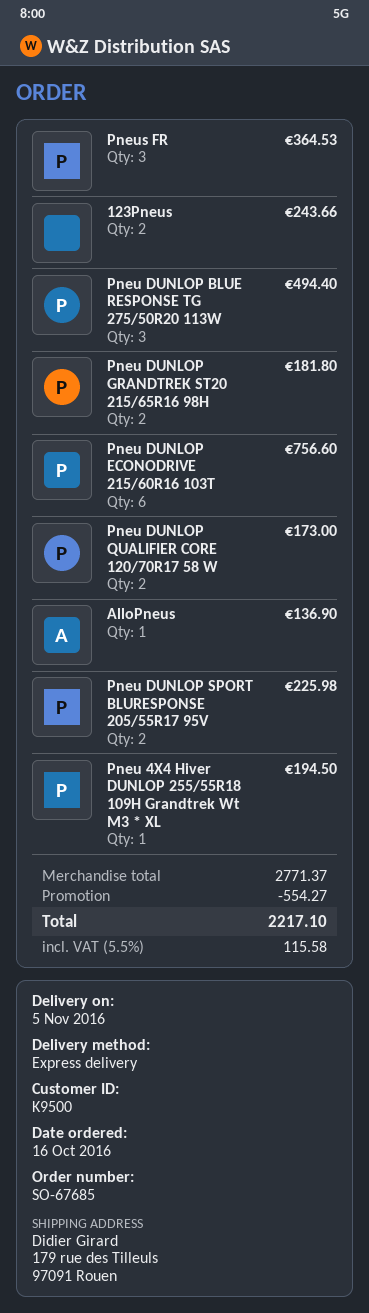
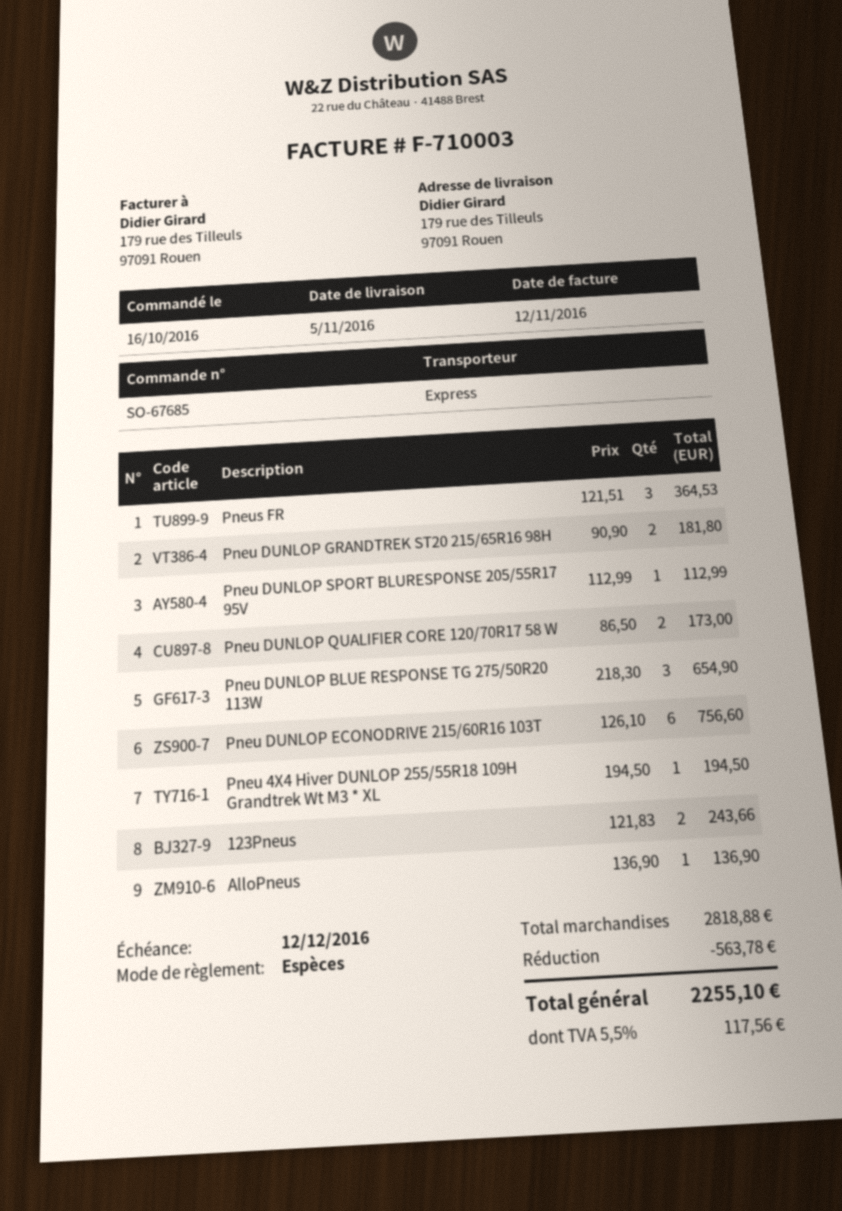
Pneu DUNLOP BLUE RESPONSE TG 275/50R20 113W: 3 for 494.40 -> 3 for 654.90
Pneu DUNLOP SPORT BLURESPONSE 205/55R17 95V: 2 for 225.98 -> 1 for 112.99
subtotal: 2771.37 -> 2818.88
discount: 554.27 -> 563.78
tax: 5.5% = 115.58 -> 5.5% = 117.56
total: 2217.10 -> 2255.10

